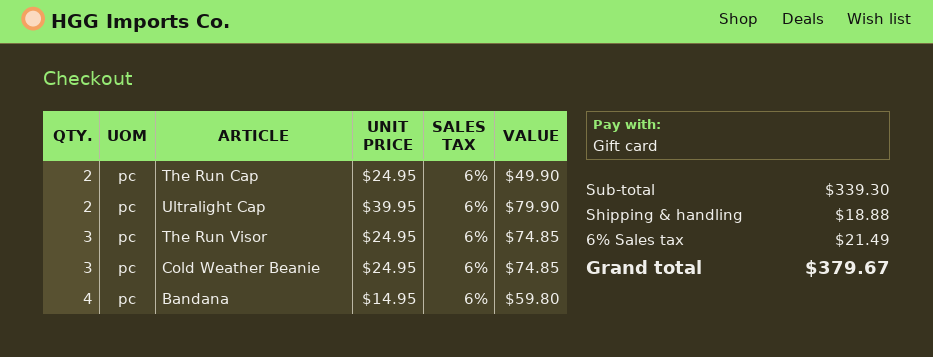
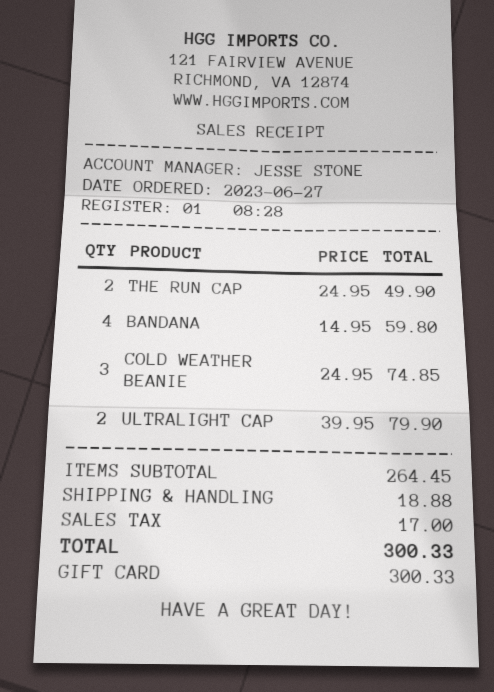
The Run Visor: 3 x 24.95 = 74.85 -> none
subtotal: 339.30 -> 264.45
tax: 21.49 -> 17.00
total: 379.67 -> 300.33

